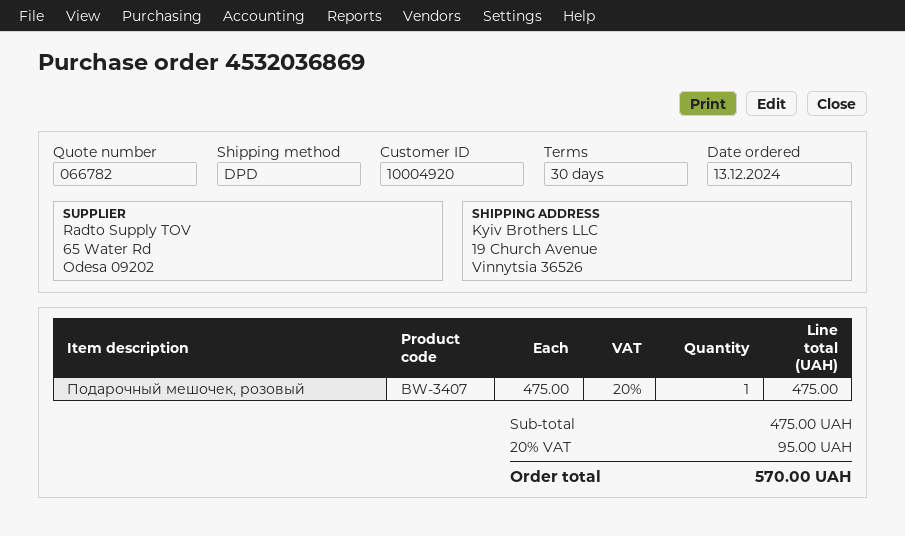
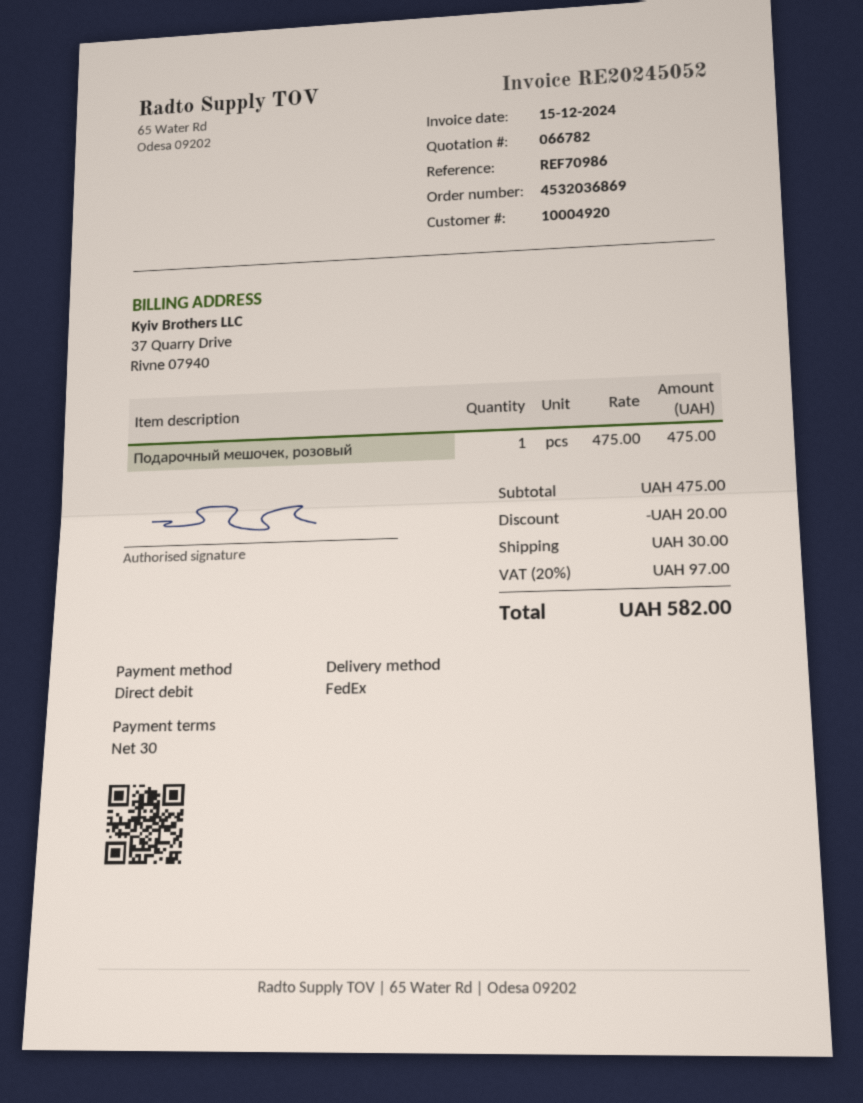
shipping method: DPD -> FedEx
discount: none -> 20.00
shipping: none -> 30.00
tax: 20% = 95.00 -> 20% = 97.00
total: 570.00 -> 582.00

